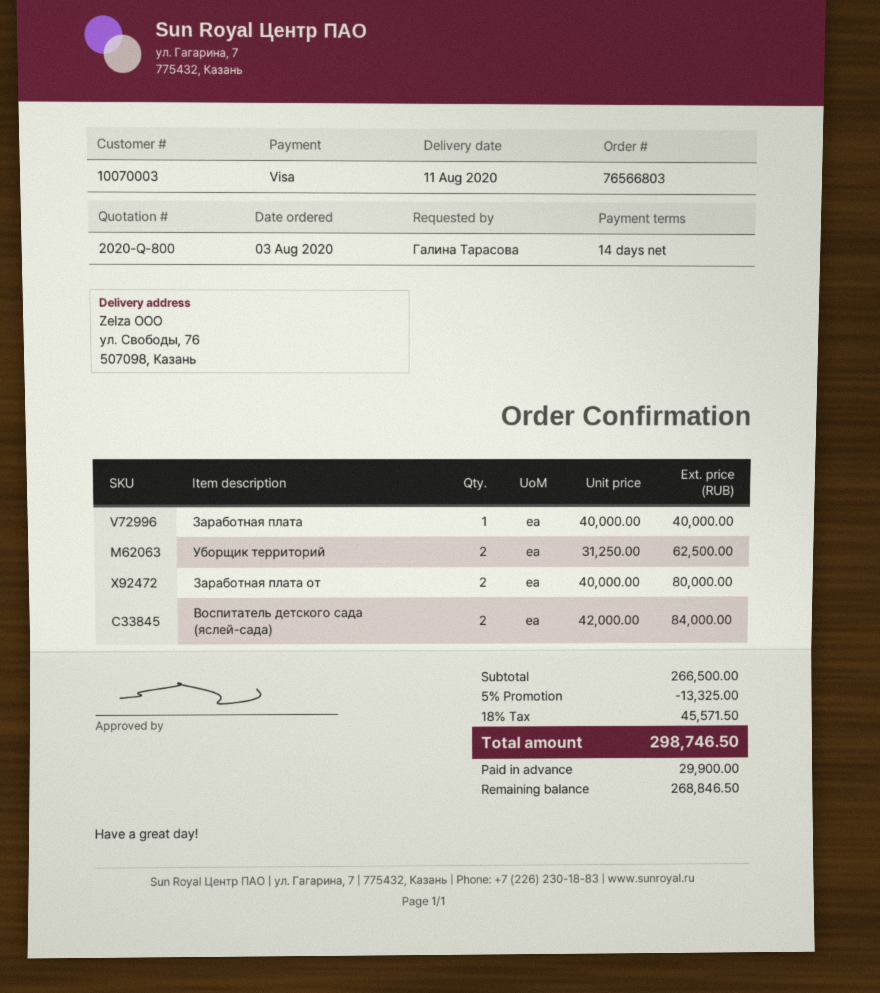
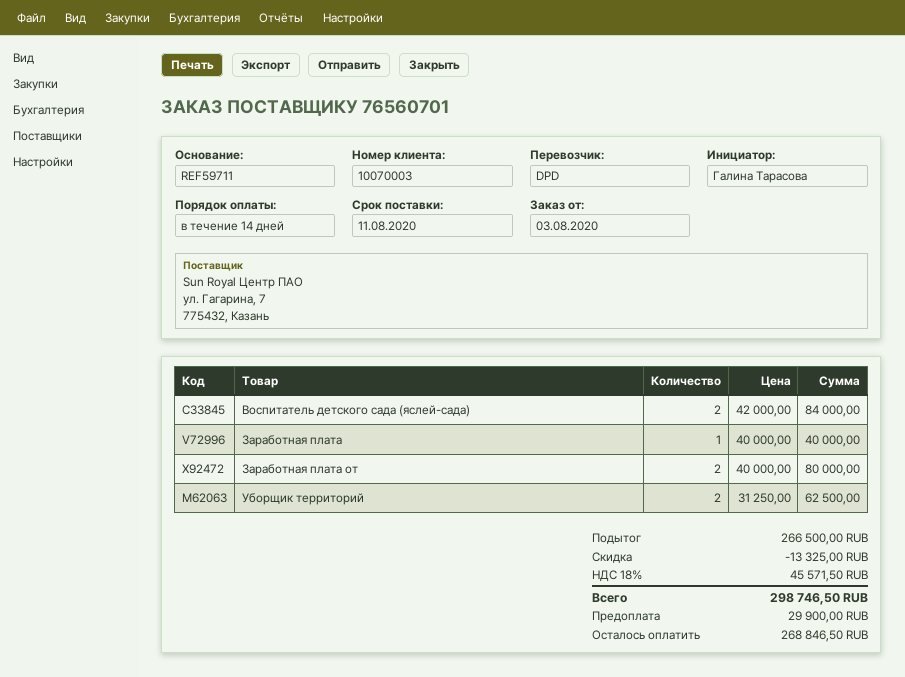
order number: 76566803 -> 76560701

